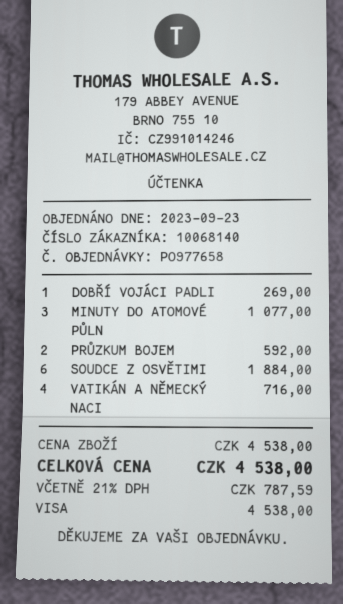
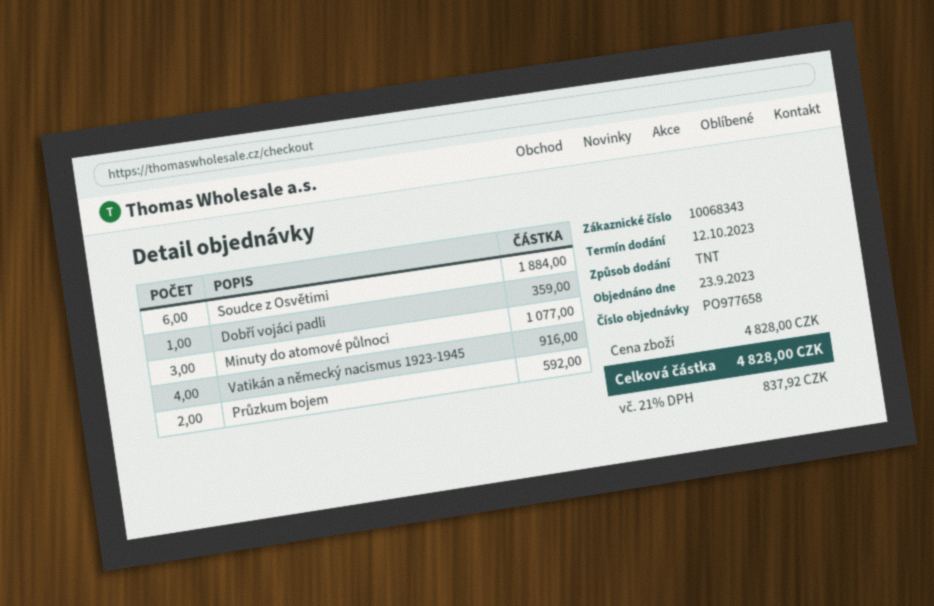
customer number: 10068140 -> 10068343
DOBŘÍ VOJÁCI PADLI: 1 for 269.00 -> 1 for 359.00
VATIKÁN A NĚMECKÝ NACI: 4 for 716.00 -> 4 for 916.00
subtotal: 4538.00 -> 4828.00
tax: 21% = 787.59 -> 21% = 837.92
total: 4538.00 -> 4828.00

